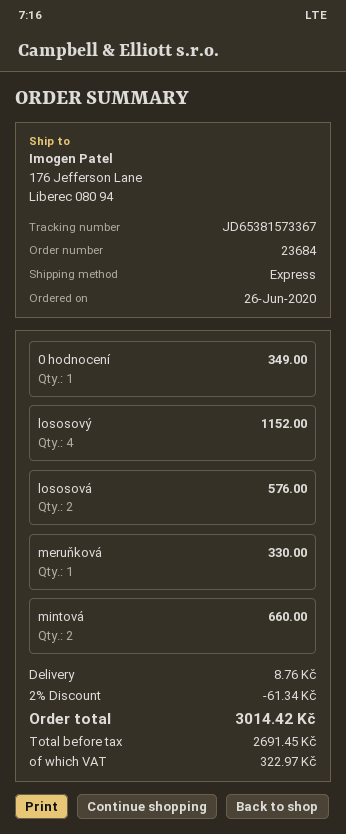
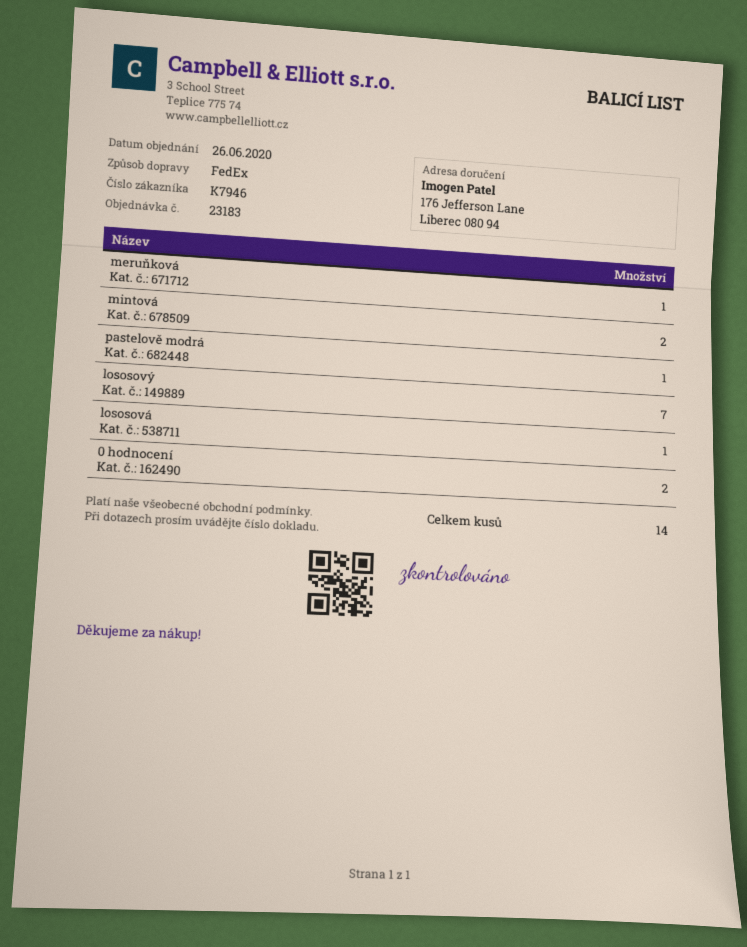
order number: 23684 -> 23183
shipping method: express -> FedEx
0 hodnocení: 1 -> 2
lososový: 4 -> 7
lososová: 2 -> 1
pastelově modrá: none -> 1

